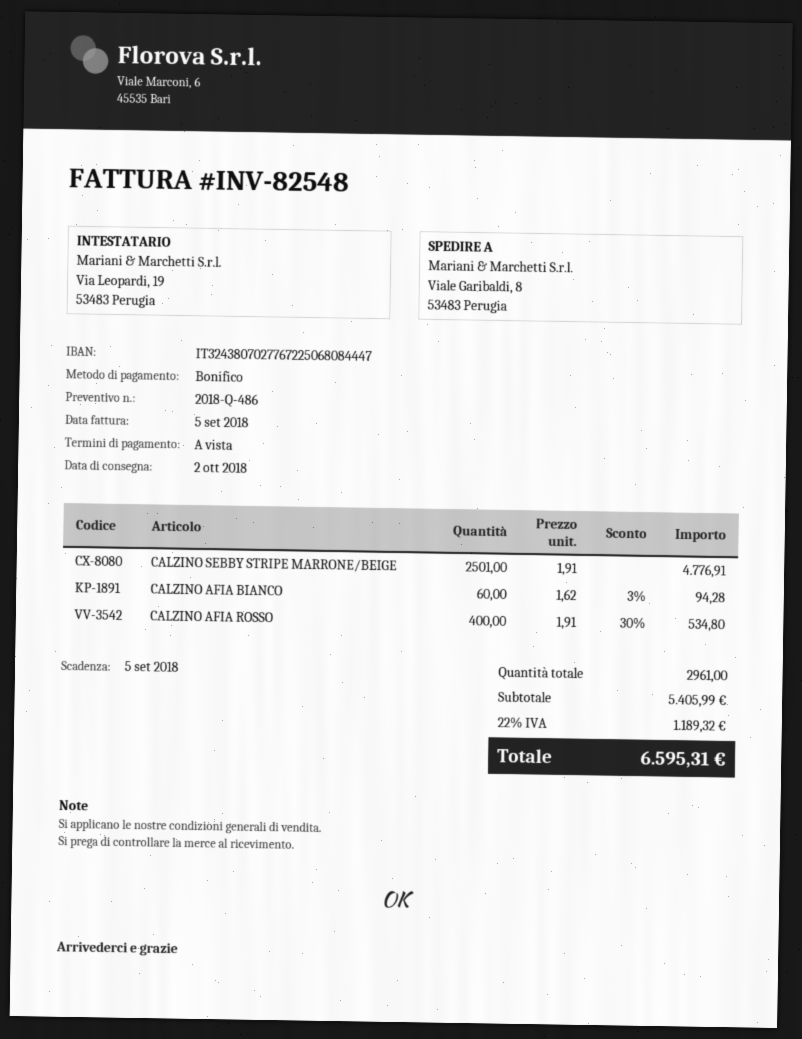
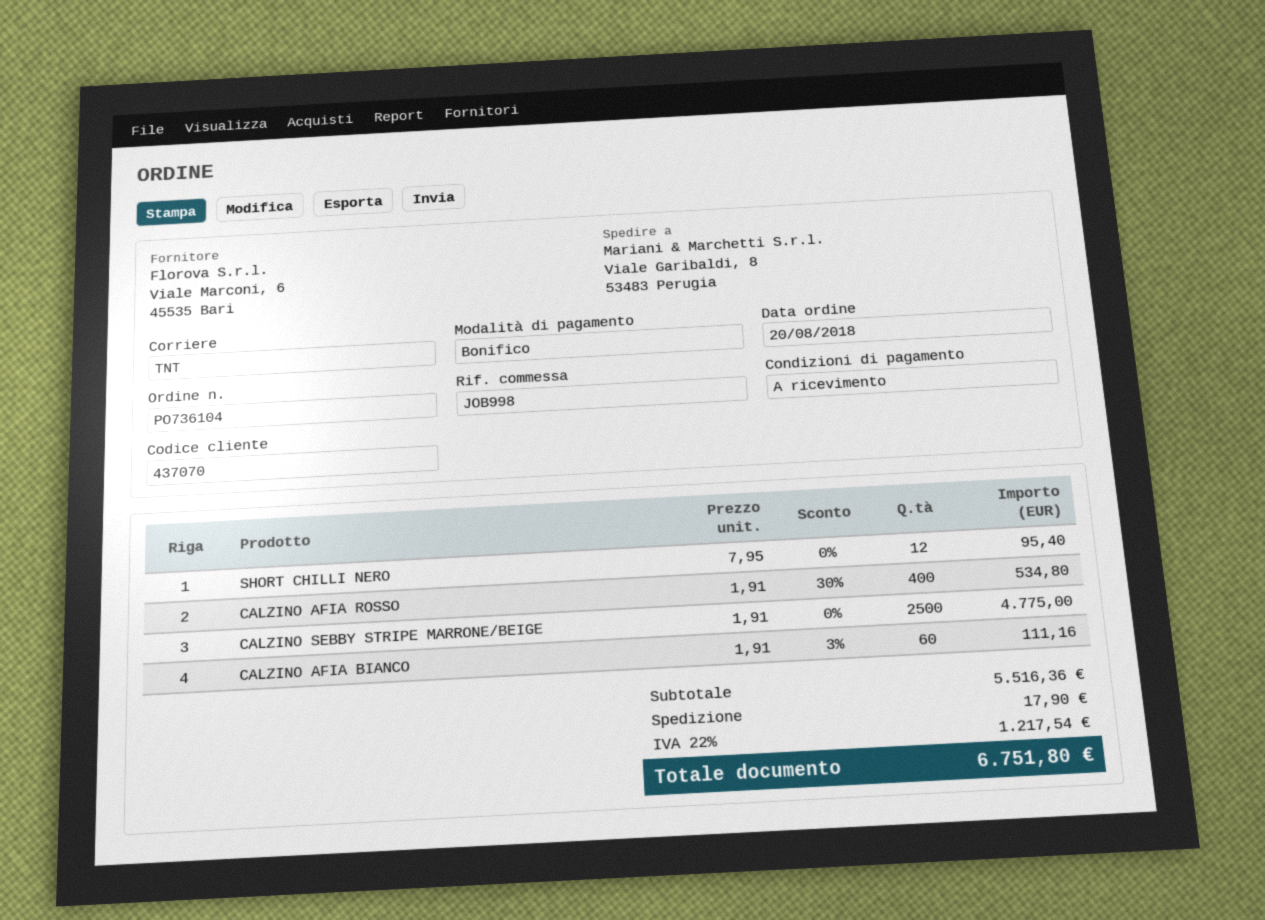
CALZINO SEBBY STRIPE MARRONE/BEIGE: 2501 x 1.91 = 4776.91 -> 2500 x 1.91 = 4775.00
CALZINO AFIA BIANCO: 60 x 1.62 - 3% = 94.28 -> 60 x 1.91 - 3% = 111.16
SHORT CHILLI NERO: none -> 12 x 7.95 = 95.40
subtotal: 5405.99 -> 5516.36
shipping: none -> 17.90
tax: 22% = 1189.32 -> 22% = 1217.54
total: 6595.31 -> 6751.80

